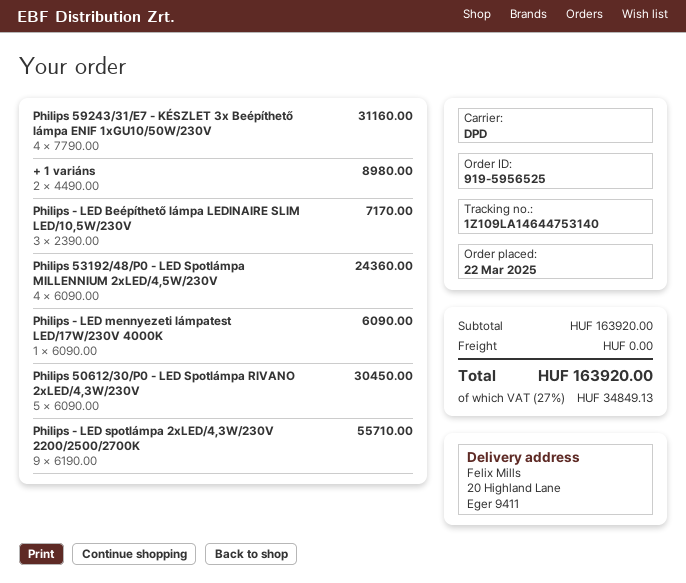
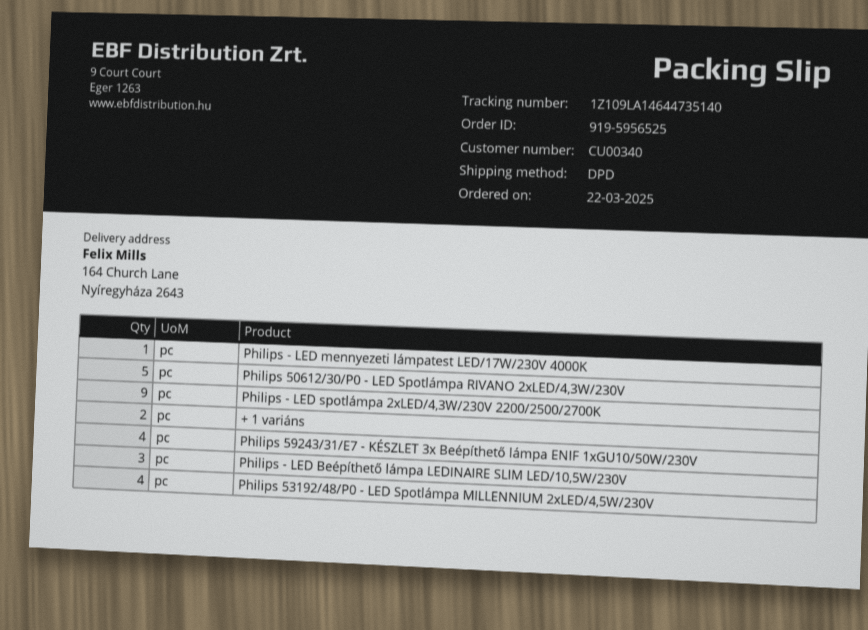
tracking number: 1Z109LA14644753140 -> 1Z109LA14644735140
ship to: 20 Highland Lane, Eger 9411 -> 164 Church Lane, Nyíregyháza 2643

